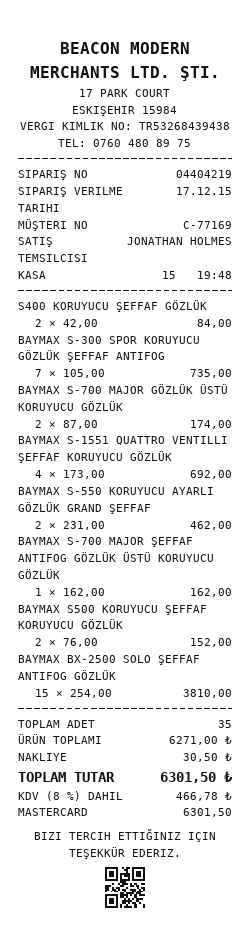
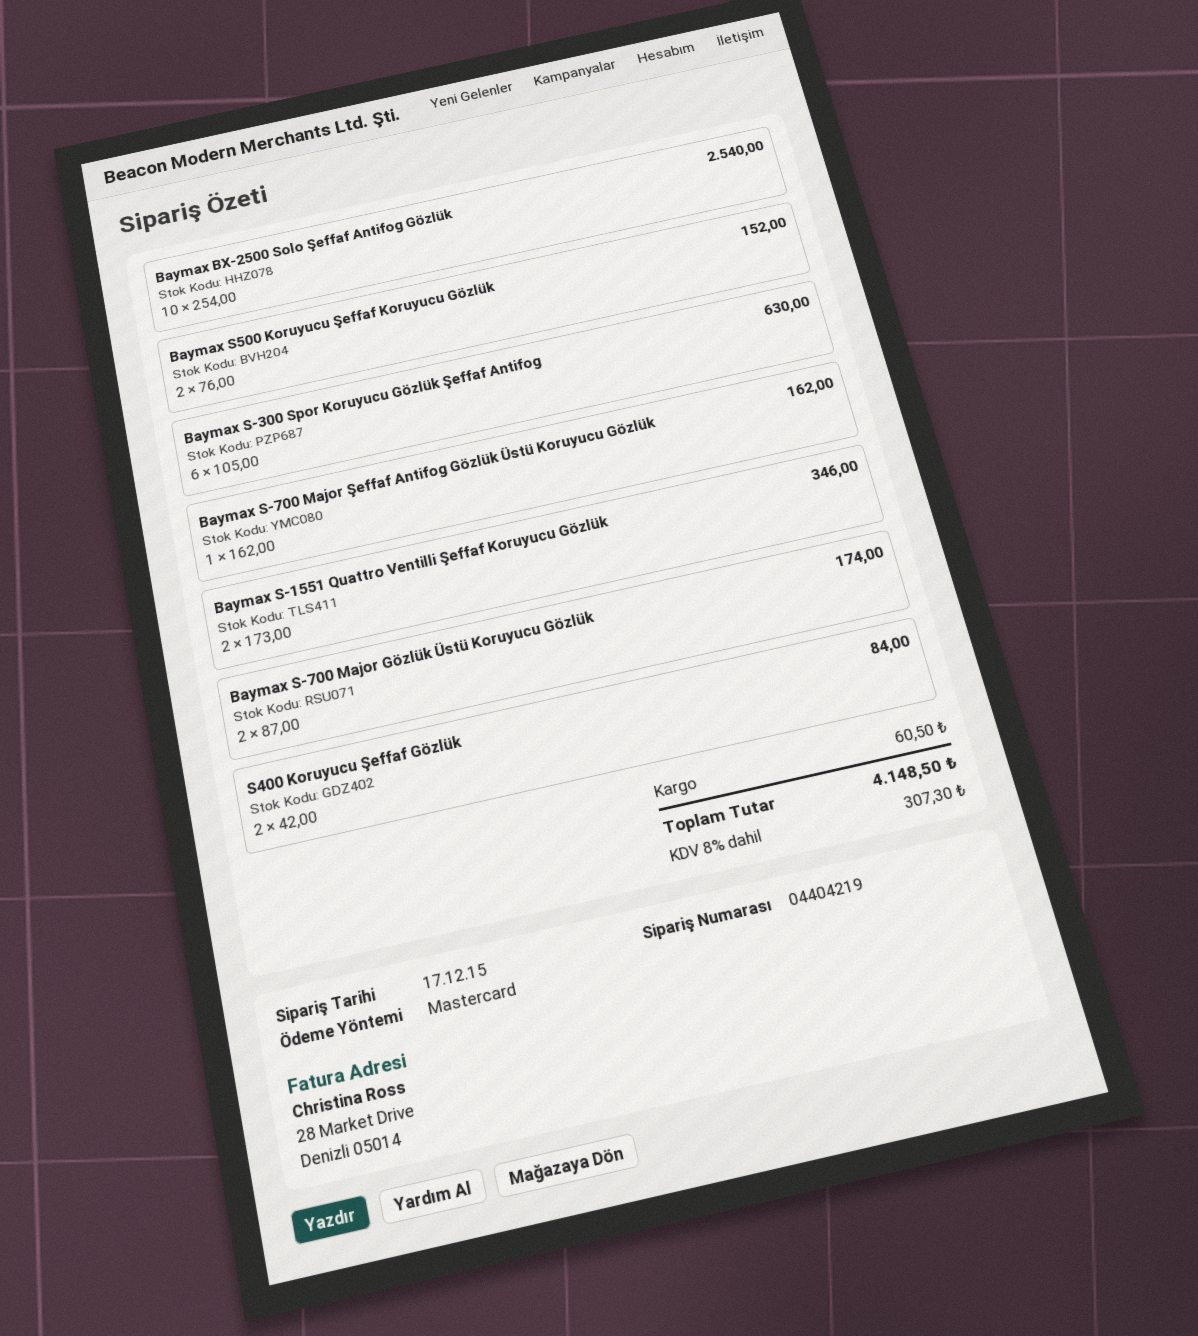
BAYMAX S-300 SPOR KORUYUCU GÖZLÜK ŞEFFAF ANTIFOG: 7 x 105.00 = 735.00 -> 6 x 105.00 = 630.00
BAYMAX S-1551 QUATTRO VENTILLI ŞEFFAF KORUYUCU GÖZLÜK: 4 x 173.00 = 692.00 -> 2 x 173.00 = 346.00
BAYMAX S-550 KORUYUCU AYARLI GÖZLÜK GRAND ŞEFFAF: 2 x 231.00 = 462.00 -> none
BAYMAX BX-2500 SOLO ŞEFFAF ANTIFOG GÖZLÜK: 15 x 254.00 = 3810.00 -> 10 x 254.00 = 2540.00
shipping: 30.50 -> 60.50
tax: 8% = 466.78 -> 8% = 307.30
total: 6301.50 -> 4148.50

